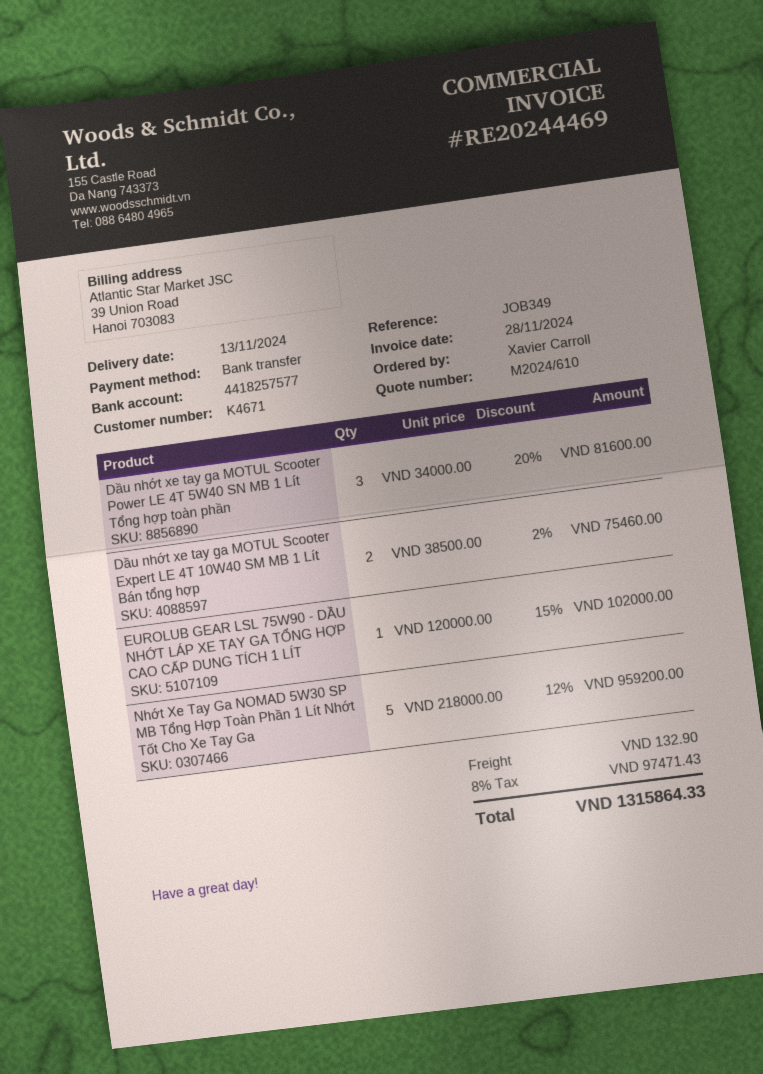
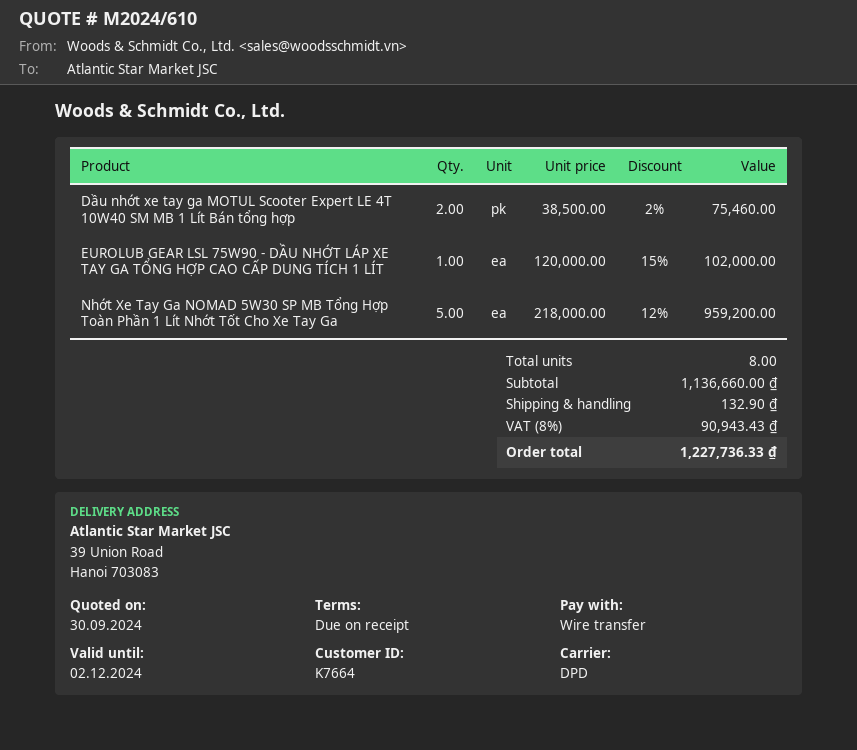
customer number: K4671 -> K7664
Dầu nhớt xe tay ga MOTUL Scooter Power LE 4T 5W40 SN MB 1 Lít Tổng hợp toàn phần: 3 x 34000.00 - 20% = 81600.00 -> none
tax: 8% = 97471.43 -> 8% = 90943.43
total: 1315864.33 -> 1227736.33

